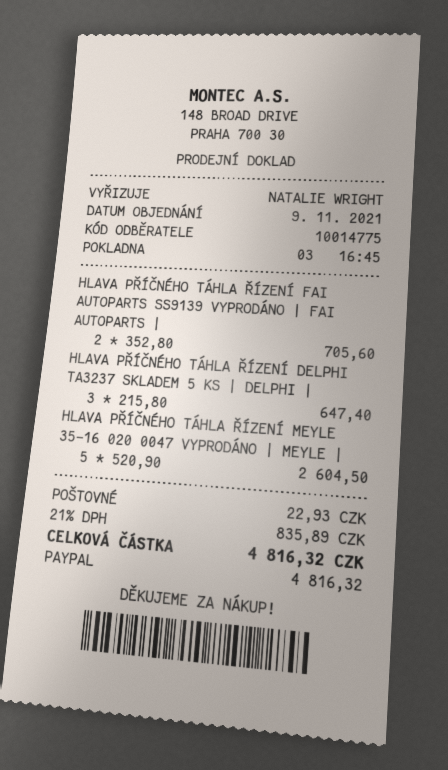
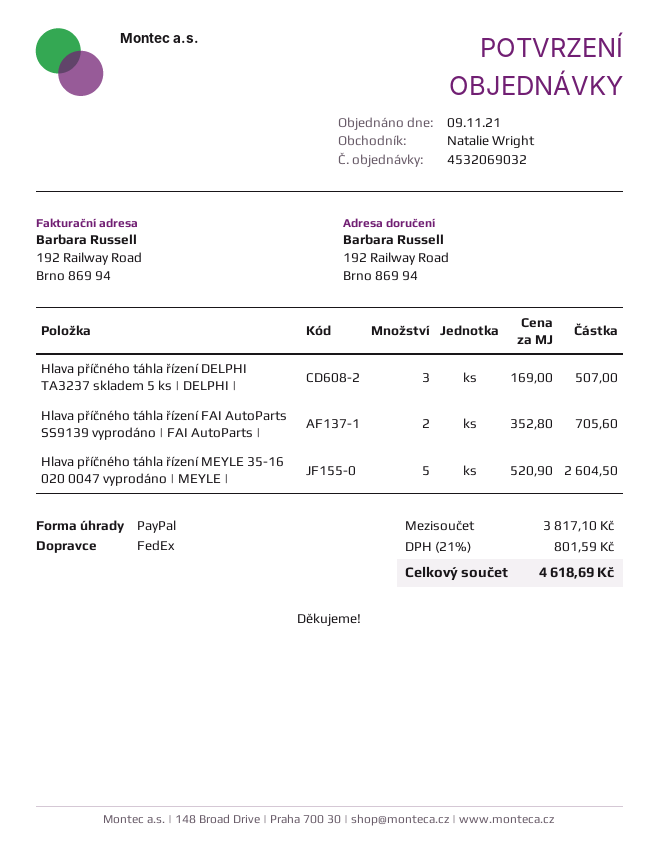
HLAVA PŘÍČNÉHO TÁHLA ŘÍZENÍ DELPHI TA3237 SKLADEM 5 KS | DELPHI |: 3 x 215.80 = 647.40 -> 3 x 169.00 = 507.00
shipping: 22.93 -> none
tax: 21% = 835.89 -> 21% = 801.59
total: 4816.32 -> 4618.69

